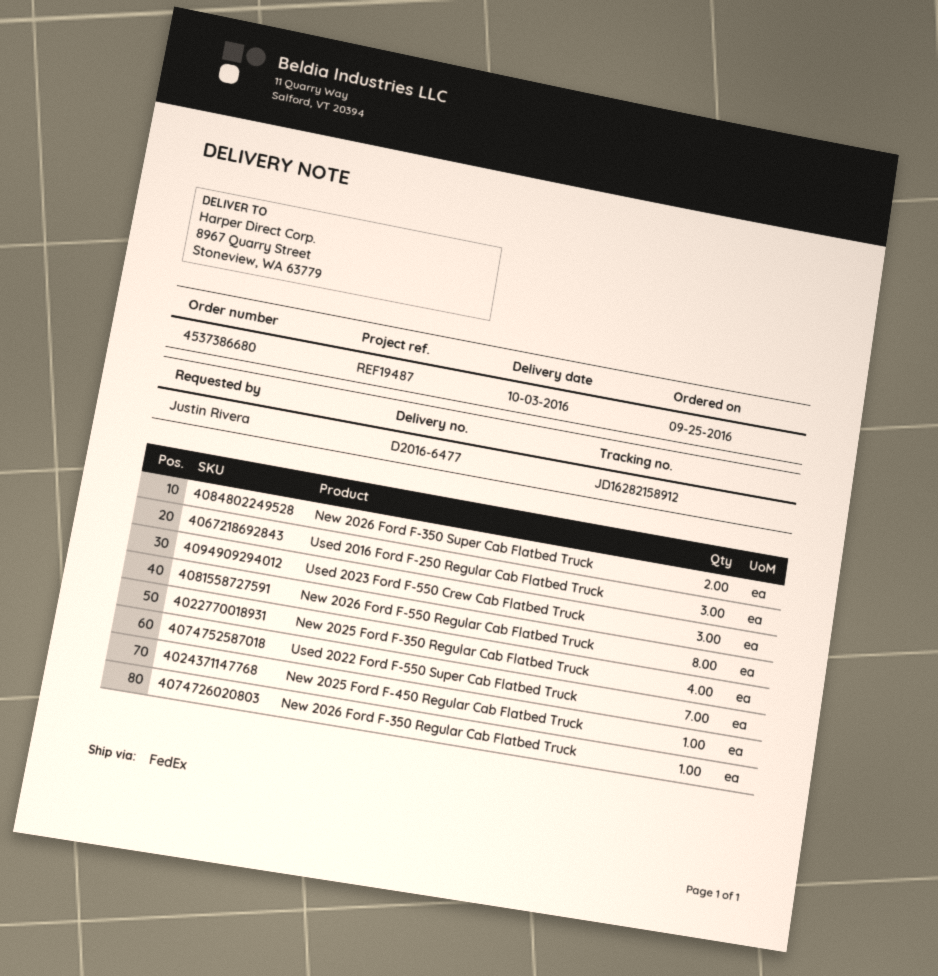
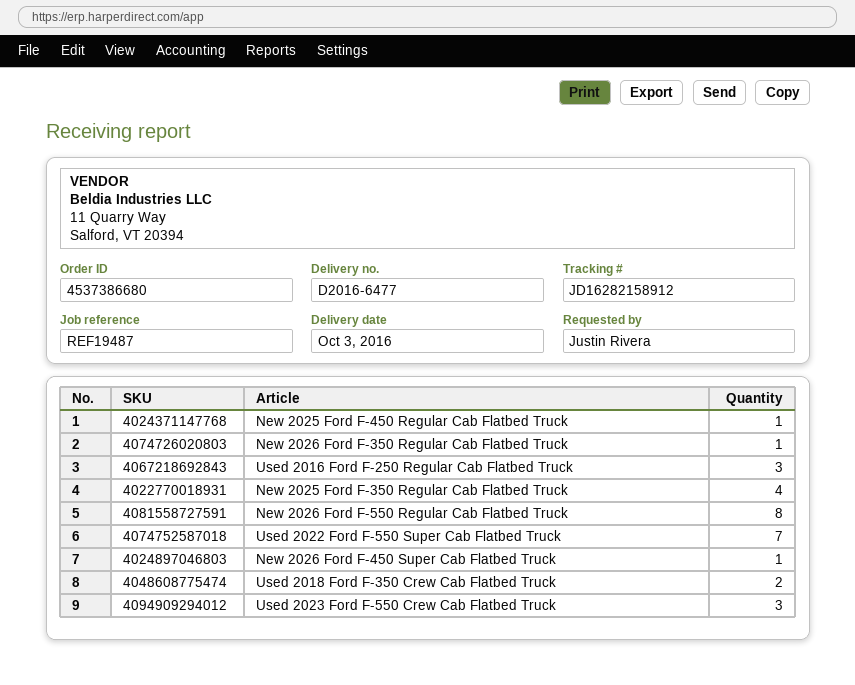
New 2026 Ford F-350 Super Cab Flatbed Truck: 2 -> none
New 2026 Ford F-450 Super Cab Flatbed Truck: none -> 1
Used 2018 Ford F-350 Crew Cab Flatbed Truck: none -> 2

